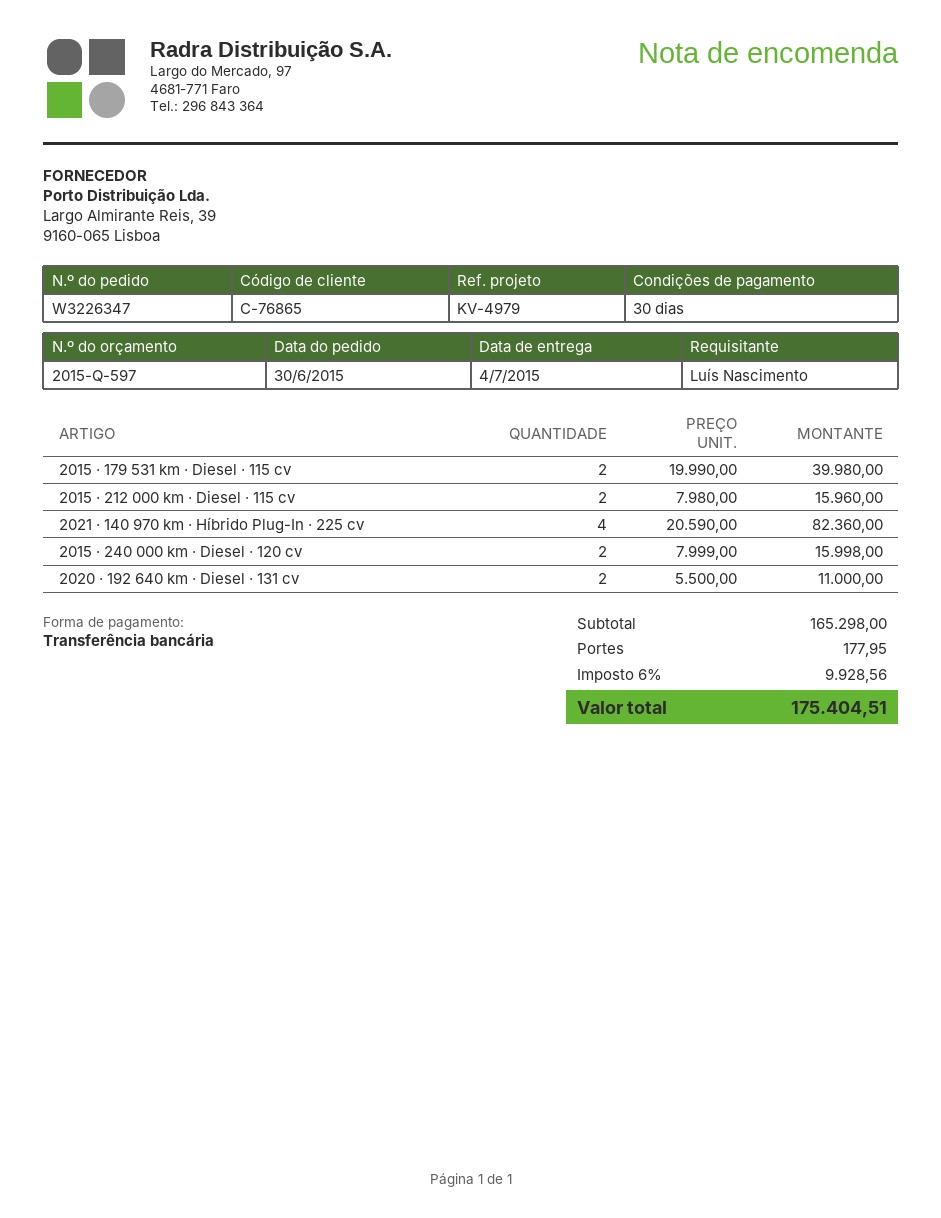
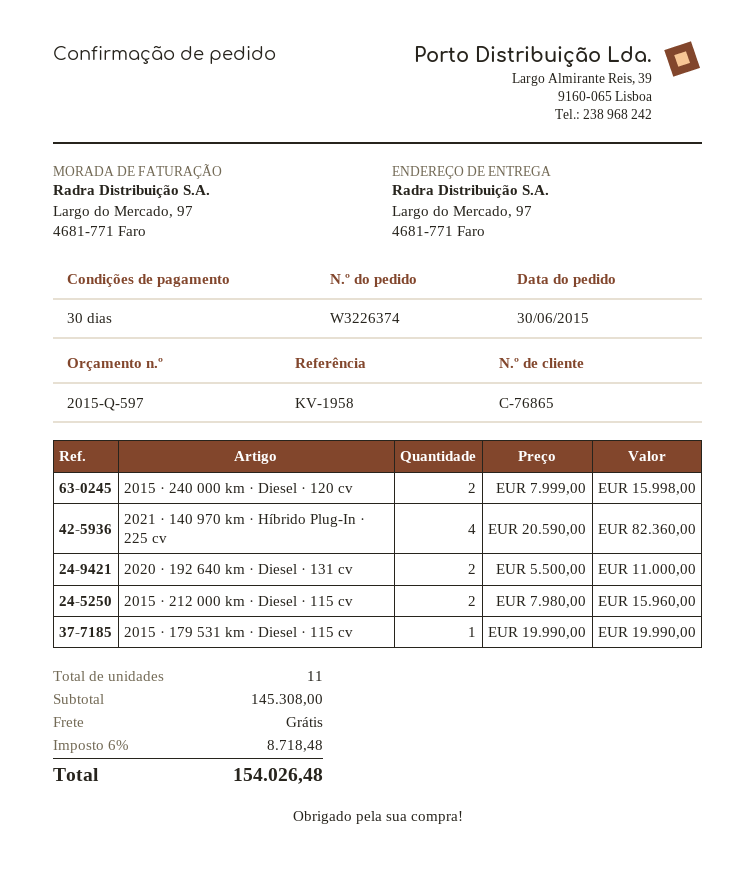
order number: W3226347 -> W3226374
reference: KV-4979 -> KV-1958
2015 · 179 531 km · Diesel · 115 cv: 2 x 19990.00 = 39980.00 -> 1 x 19990.00 = 19990.00
subtotal: 165298.00 -> 145308.00
shipping: 177.95 -> 0.00
tax: 6% = 9928.56 -> 6% = 8718.48
total: 175404.51 -> 154026.48

